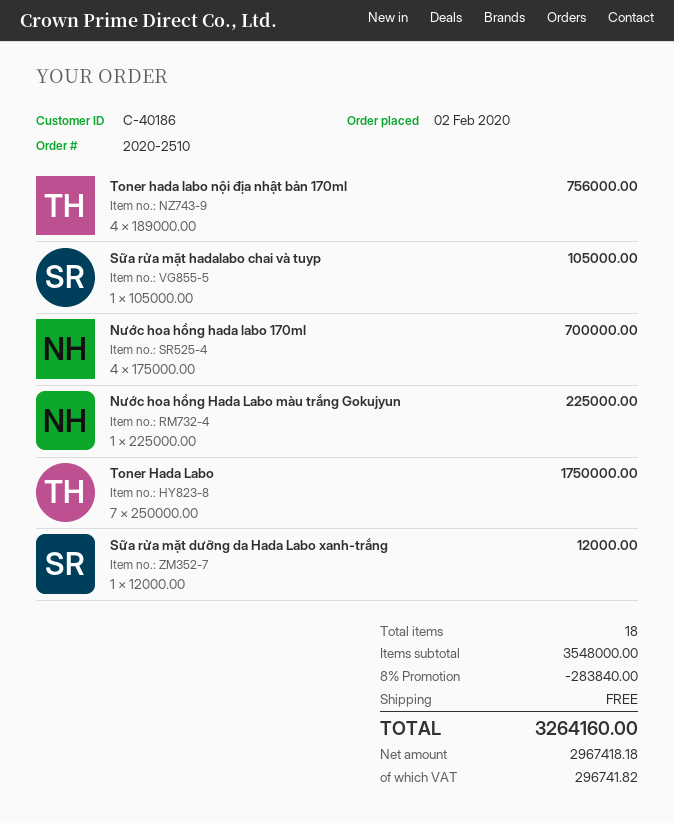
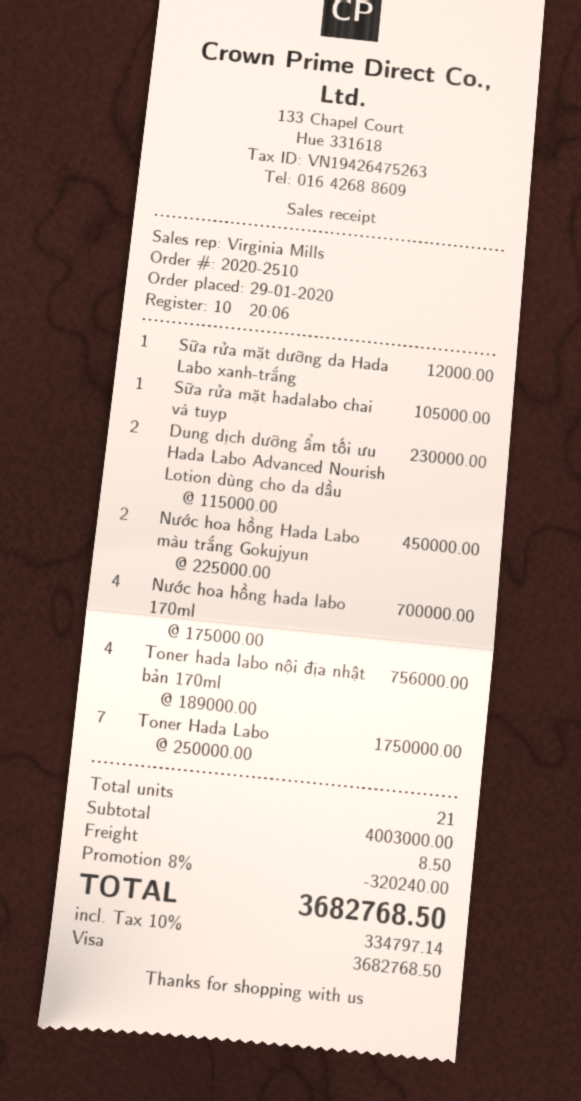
order date: 2020-02-02 -> 2020-01-29
Nước hoa hồng Hada Labo màu trắng Gokujyun: 1 x 225000.00 = 225000.00 -> 2 x 225000.00 = 450000.00
Dung dịch dưỡng ẩm tối ưu Hada Labo Advanced Nourish Lotion dùng cho da dầu: none -> 2 x 115000.00 = 230000.00
total quantity: 18 -> 21
subtotal: 3548000.00 -> 4003000.00
discount: 8% = 283840.00 -> 8% = 320240.00
shipping: 0.00 -> 8.50
tax: 296741.82 -> 334797.14
total: 3264160.00 -> 3682768.50

